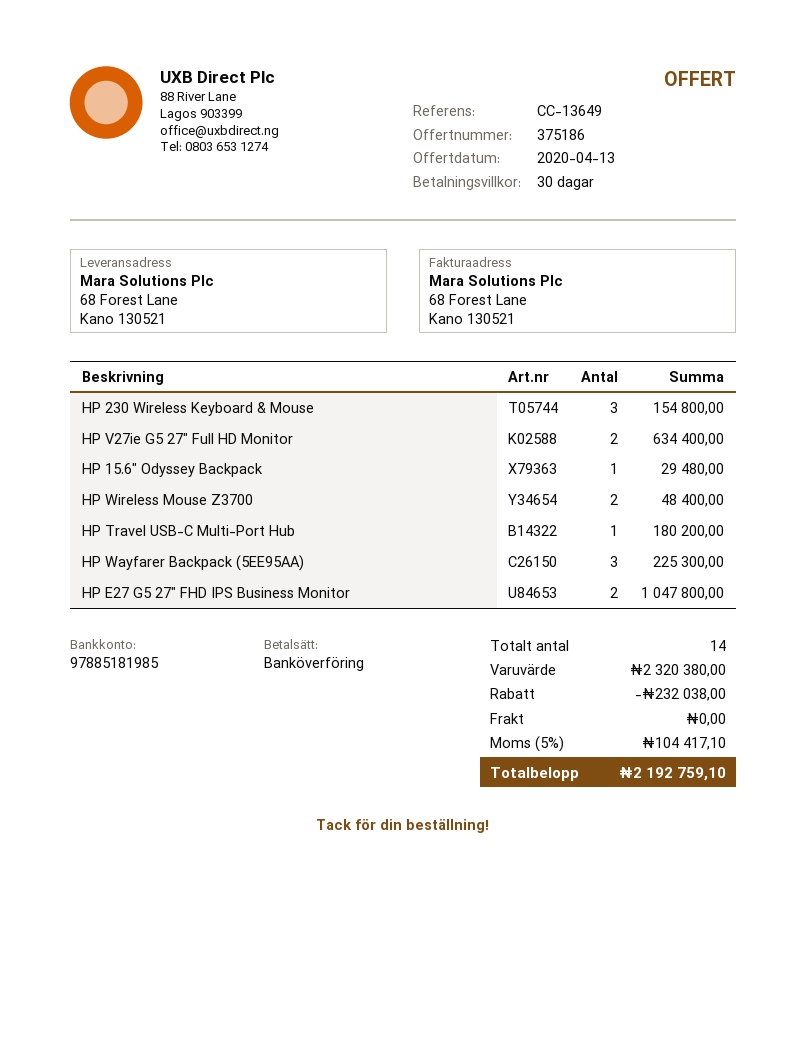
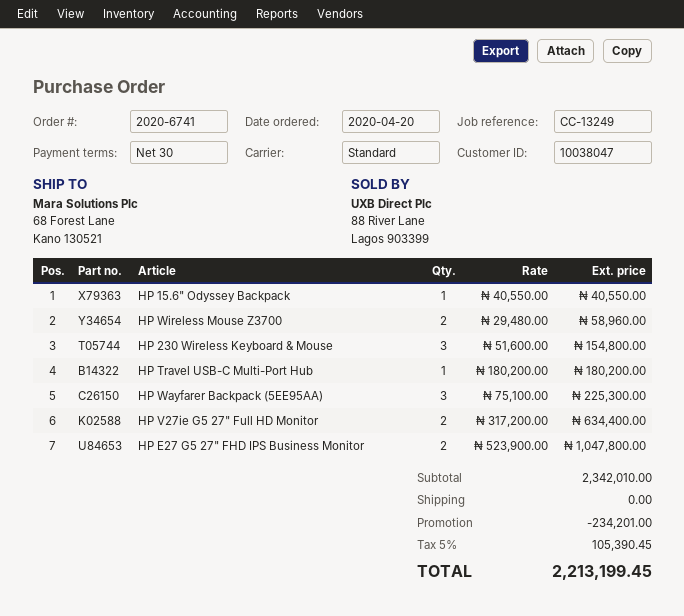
reference: CC-13649 -> CC-13249
HP 15.6" Odyssey Backpack: 1 for 29480.00 -> 1 for 40550.00
HP Wireless Mouse Z3700: 2 for 48400.00 -> 2 for 58960.00
subtotal: 2320380.00 -> 2342010.00
discount: 232038.00 -> 234201.00
tax: 5% = 104417.10 -> 5% = 105390.45
total: 2192759.10 -> 2213199.45

